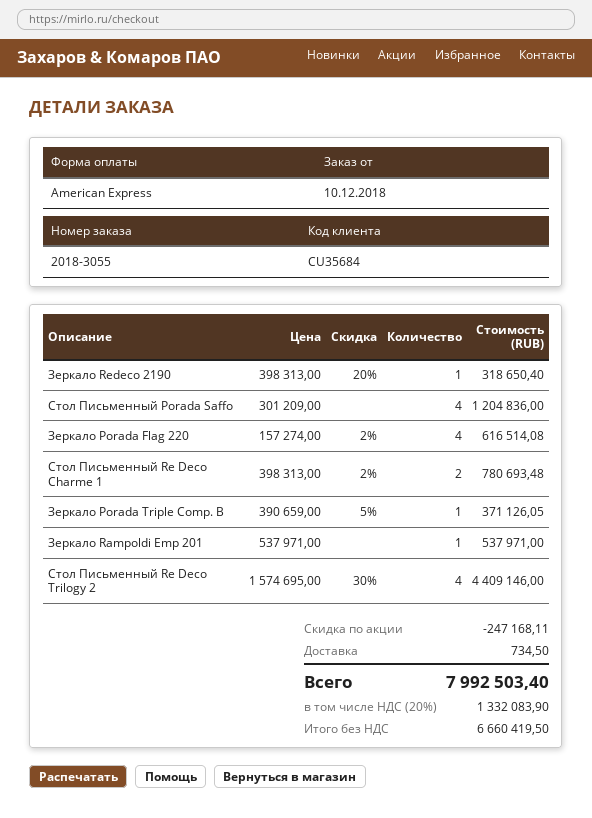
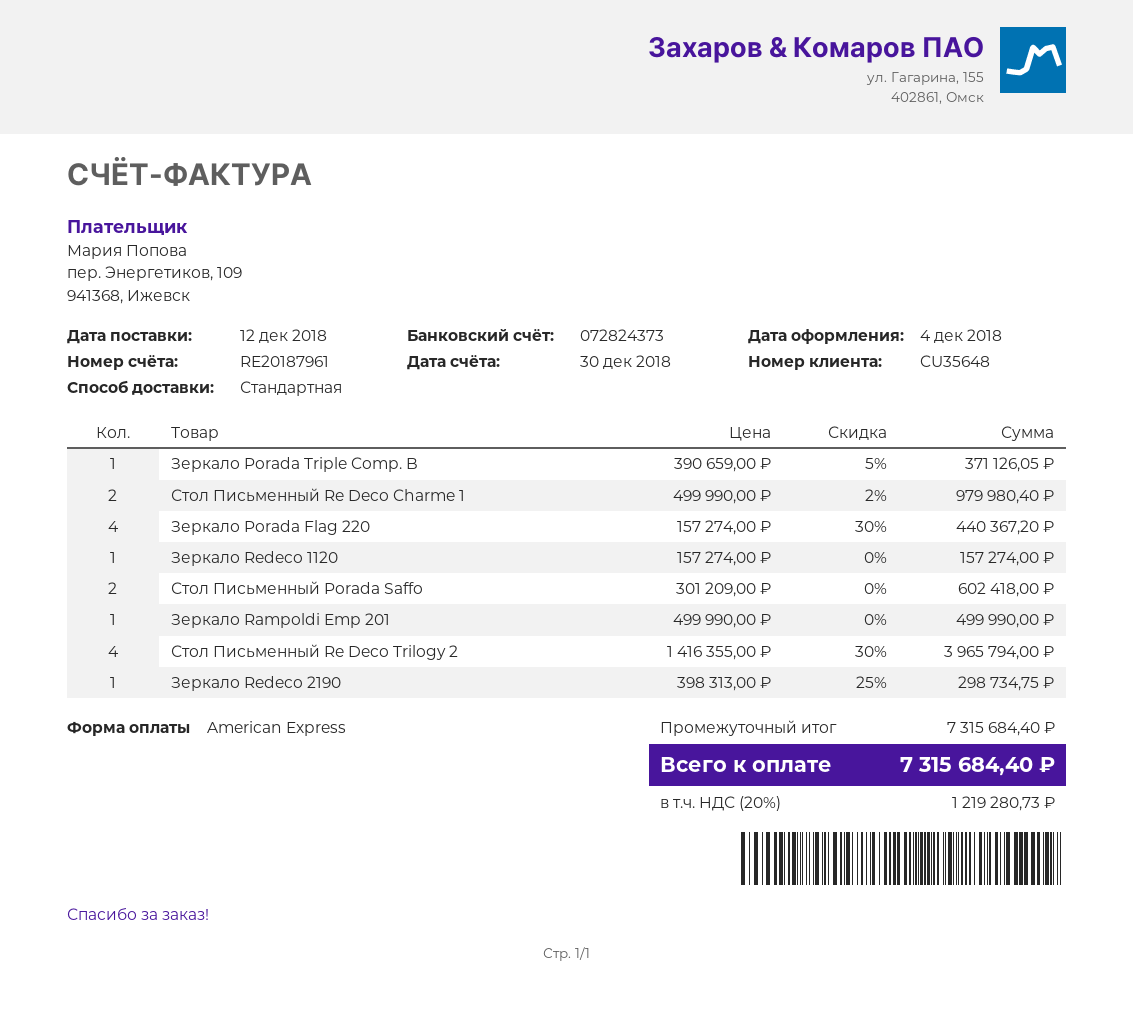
order date: 2018-12-10 -> 2018-12-04
customer number: CU35684 -> CU35648
Зеркало Redeco 2190: 1 x 398313.00 - 20% = 318650.40 -> 1 x 398313.00 - 25% = 298734.75
Стол Письменный Porada Saffo: 4 x 301209.00 = 1204836.00 -> 2 x 301209.00 = 602418.00
Зеркало Porada Flag 220: 4 x 157274.00 - 2% = 616514.08 -> 4 x 157274.00 - 30% = 440367.20
Стол Письменный Re Deco Charme 1: 2 x 398313.00 - 2% = 780693.48 -> 2 x 499990.00 - 2% = 979980.40
Зеркало Rampoldi Emp 201: 1 x 537971.00 = 537971.00 -> 1 x 499990.00 = 499990.00
Стол Письменный Re Deco Trilogy 2: 4 x 1574695.00 - 30% = 4409146.00 -> 4 x 1416355.00 - 30% = 3965794.00
Зеркало Redeco 1120: none -> 1 x 157274.00 = 157274.00
discount: 247168.11 -> none
shipping: 734.50 -> none
tax: 20% = 1332083.90 -> 20% = 1219280.73
total: 7992503.40 -> 7315684.40

